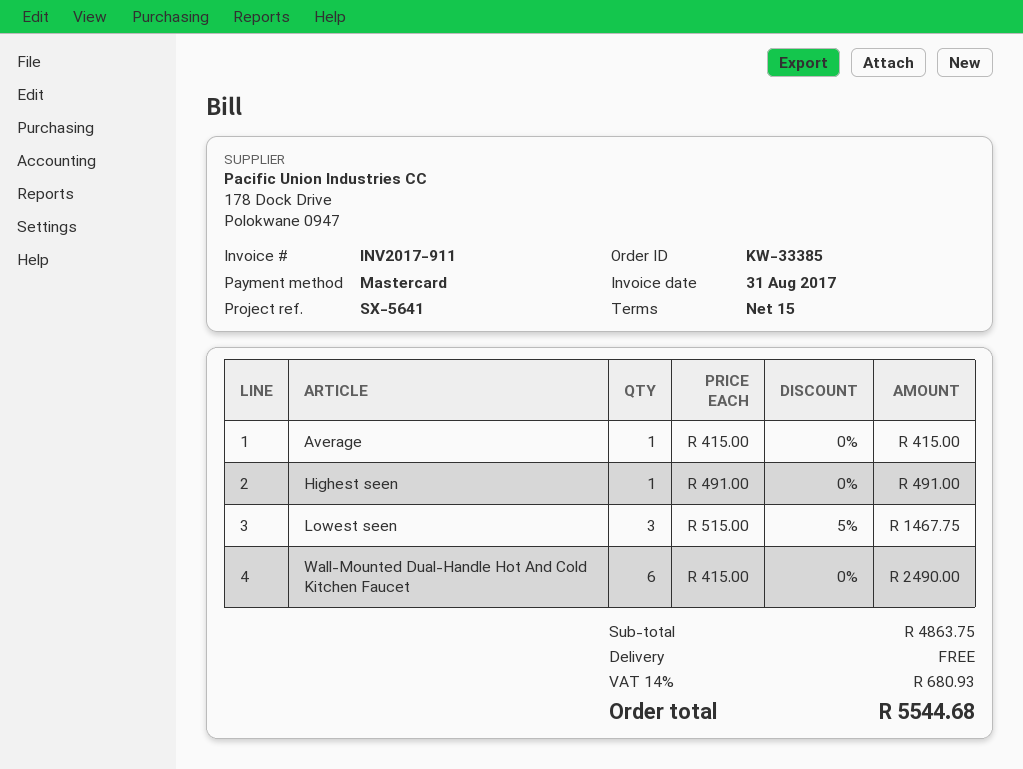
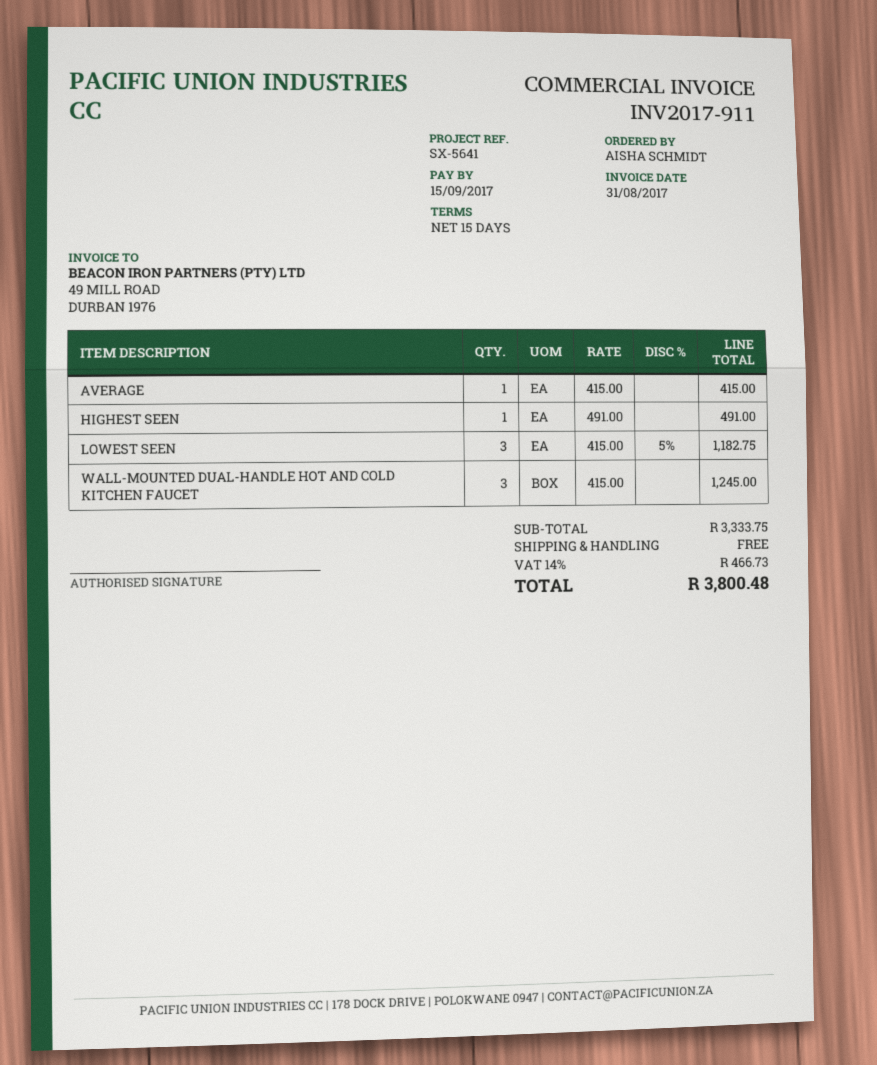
Lowest seen: 3 x 515.00 - 5% = 1467.75 -> 3 x 415.00 - 5% = 1182.75
Wall-Mounted Dual-Handle Hot And Cold Kitchen Faucet: 6 x 415.00 = 2490.00 -> 3 x 415.00 = 1245.00
subtotal: 4863.75 -> 3333.75
tax: 14% = 680.93 -> 14% = 466.73
total: 5544.68 -> 3800.48

